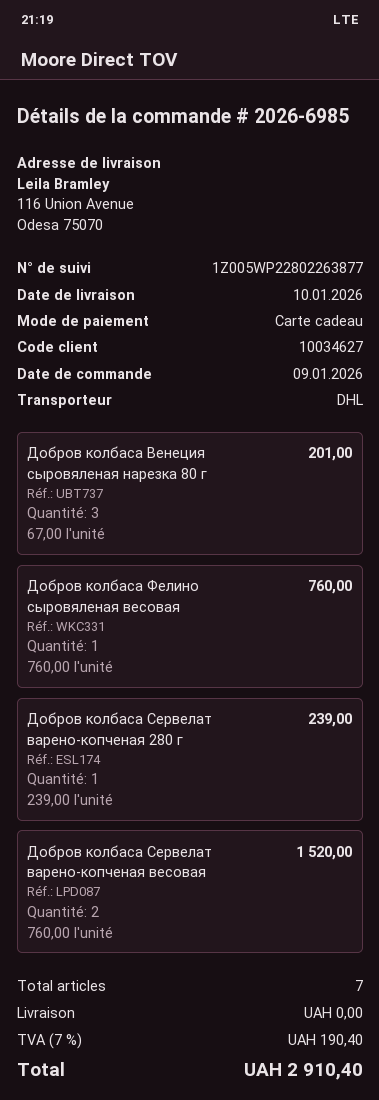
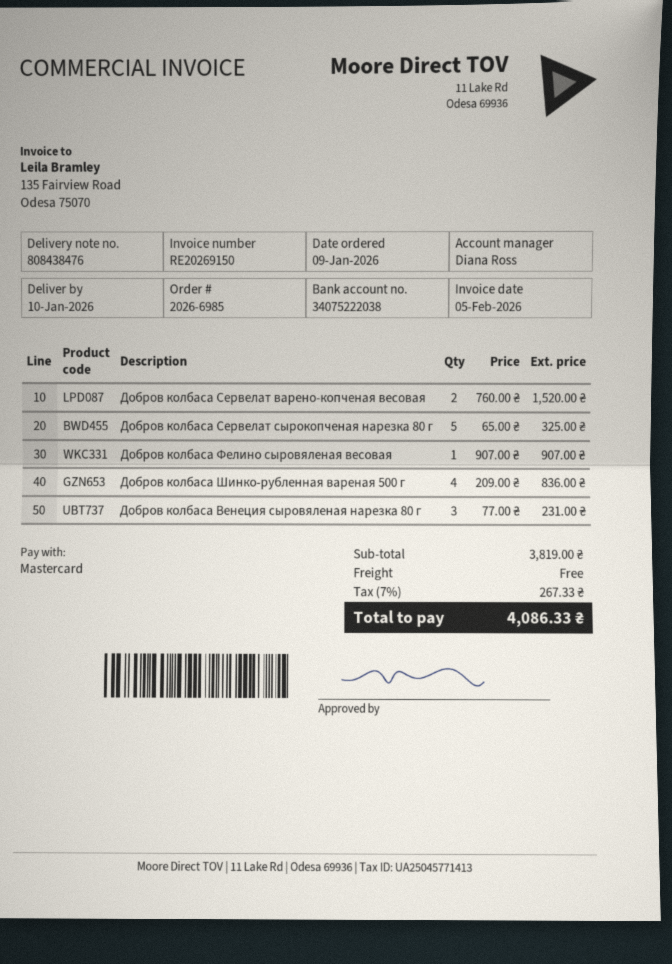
payment method: gift card -> Mastercard
Добров колбаса Венеция сыровяленая нарезка 80 г: 3 x 67.00 = 201.00 -> 3 x 77.00 = 231.00
Добров колбаса Фелино сыровяленая весовая: 1 x 760.00 = 760.00 -> 1 x 907.00 = 907.00
Добров колбаса Сервелат варено-копченая 280 г: 1 x 239.00 = 239.00 -> none
Добров колбаса Сервелат сырокопченая нарезка 80 г: none -> 5 x 65.00 = 325.00
Добров колбаса Шинко-рубленная вареная 500 г: none -> 4 x 209.00 = 836.00
tax: 7% = 190.40 -> 7% = 267.33
total: 2910.40 -> 4086.33

